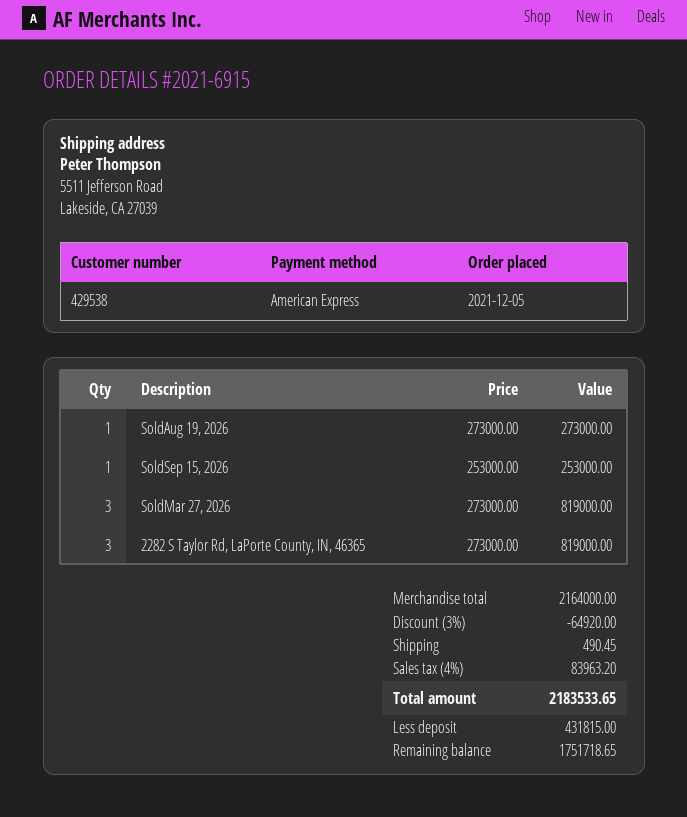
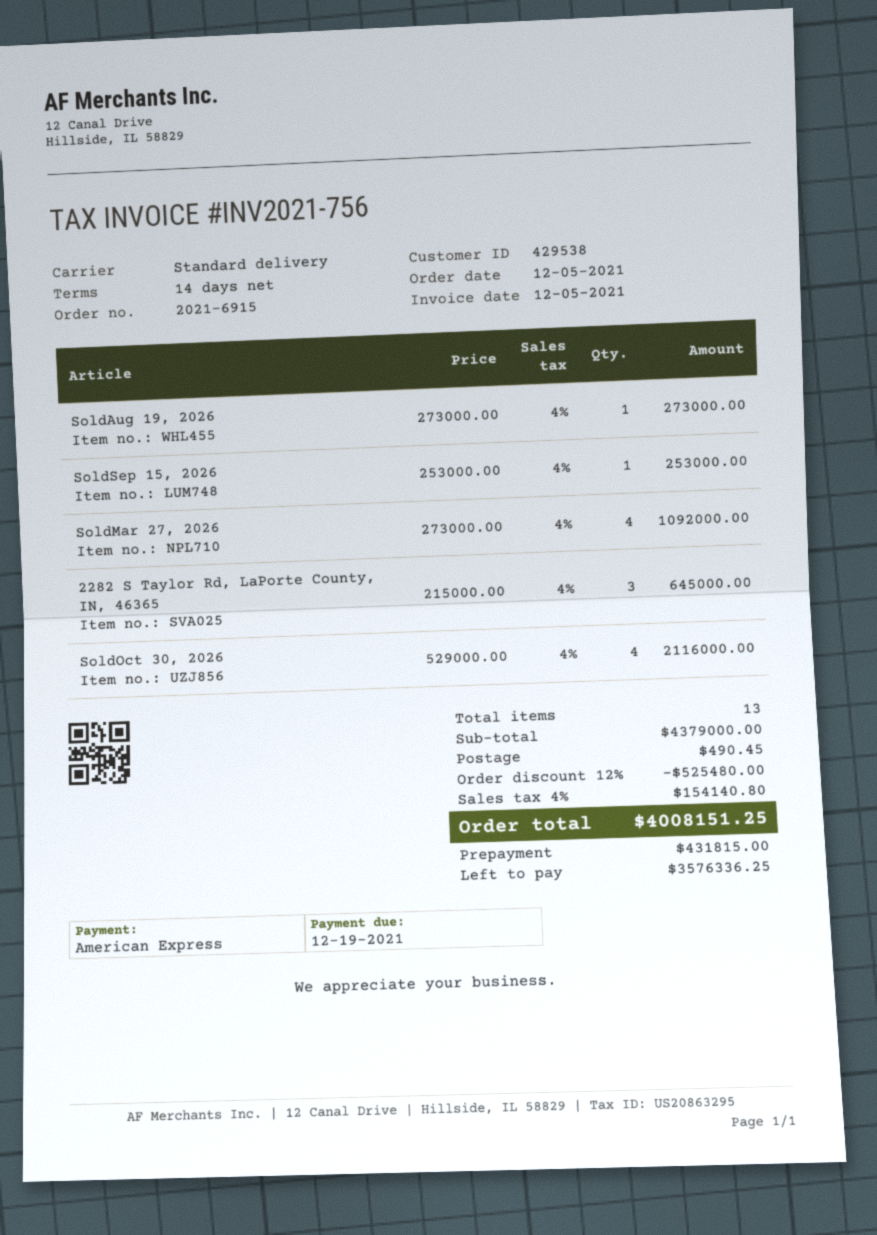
SoldMar 27, 2026: 3 x 273000.00 = 819000.00 -> 4 x 273000.00 = 1092000.00
2282 S Taylor Rd, LaPorte County, IN, 46365: 3 x 273000.00 = 819000.00 -> 3 x 215000.00 = 645000.00
SoldOct 30, 2026: none -> 4 x 529000.00 = 2116000.00
subtotal: 2164000.00 -> 4379000.00
discount: 3% = 64920.00 -> 12% = 525480.00
tax: 4% = 83963.20 -> 4% = 154140.80
total: 2183533.65 -> 4008151.25
balance: 1751718.65 -> 3576336.25

